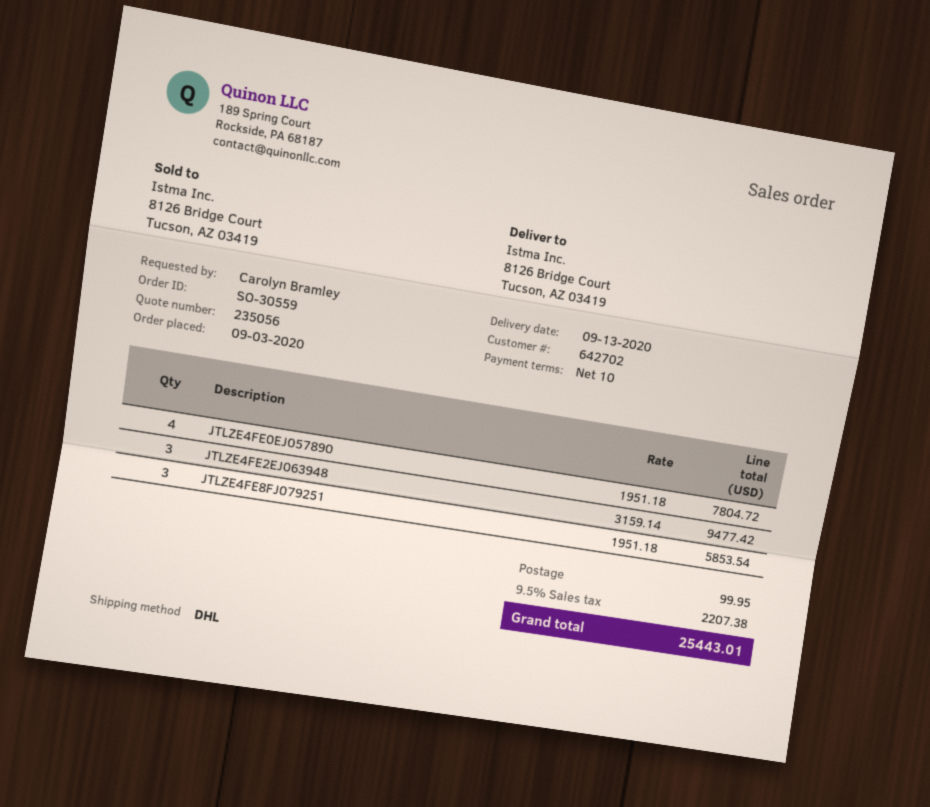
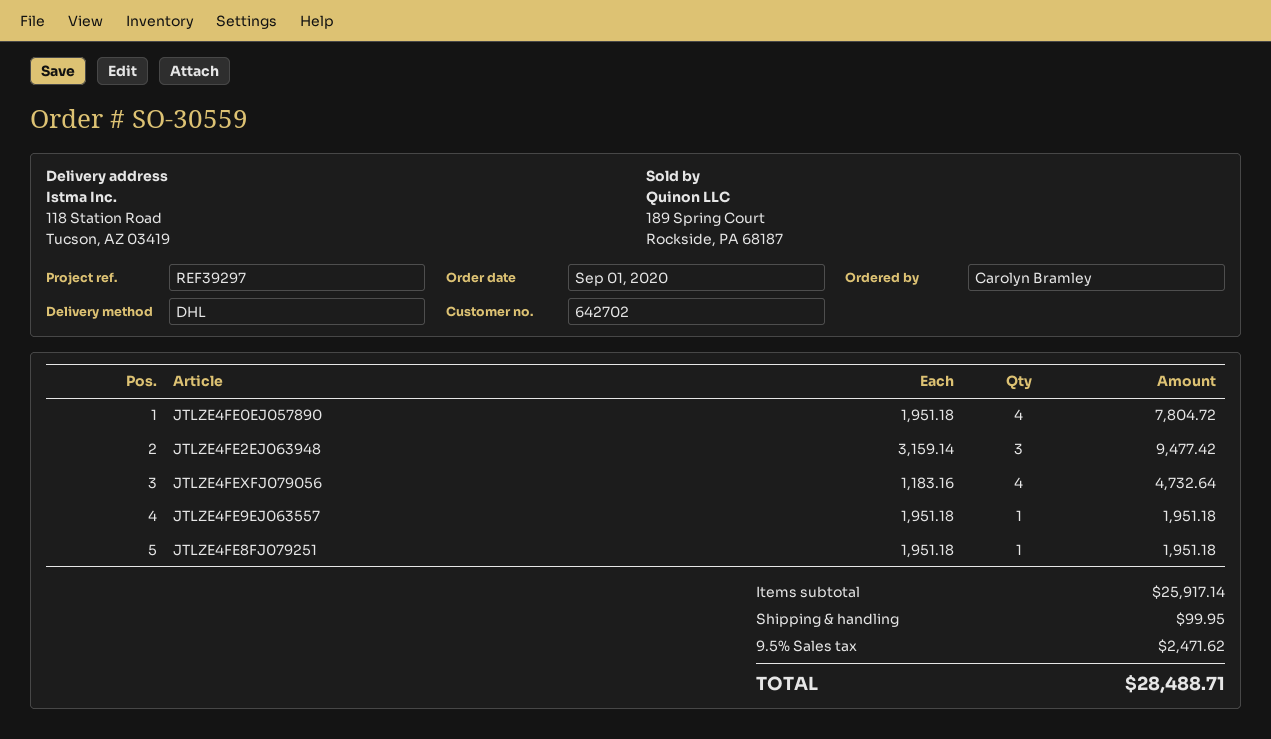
order date: 2020-09-03 -> 2020-09-01
ship to: 8126 Bridge Court, Tucson, AZ 03419 -> 118 Station Road, Tucson, AZ 03419
JTLZE4FE8FJ079251: 3 x 1951.18 = 5853.54 -> 1 x 1951.18 = 1951.18
JTLZE4FEXFJ079056: none -> 4 x 1183.16 = 4732.64
JTLZE4FE9EJ063557: none -> 1 x 1951.18 = 1951.18
tax: 9.5% = 2207.38 -> 9.5% = 2471.62
total: 25443.01 -> 28488.71

